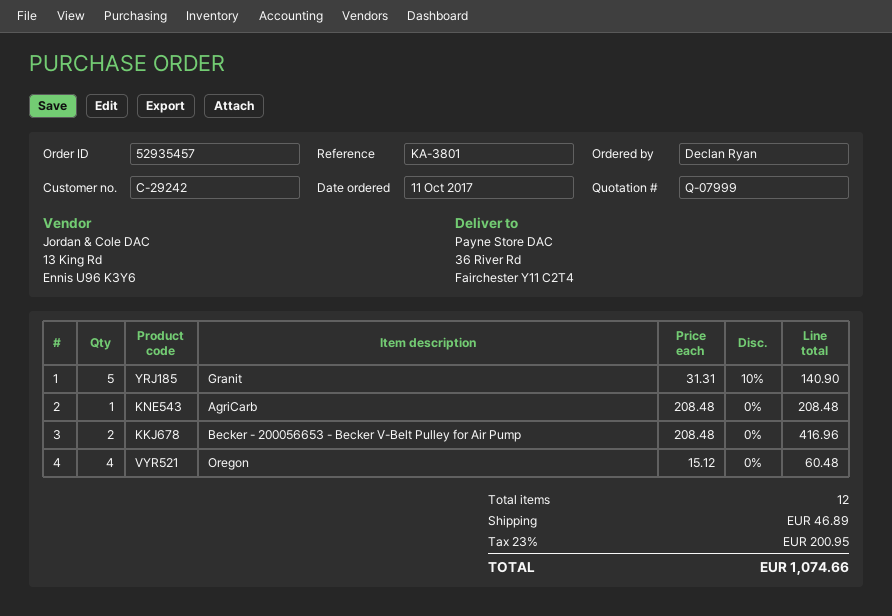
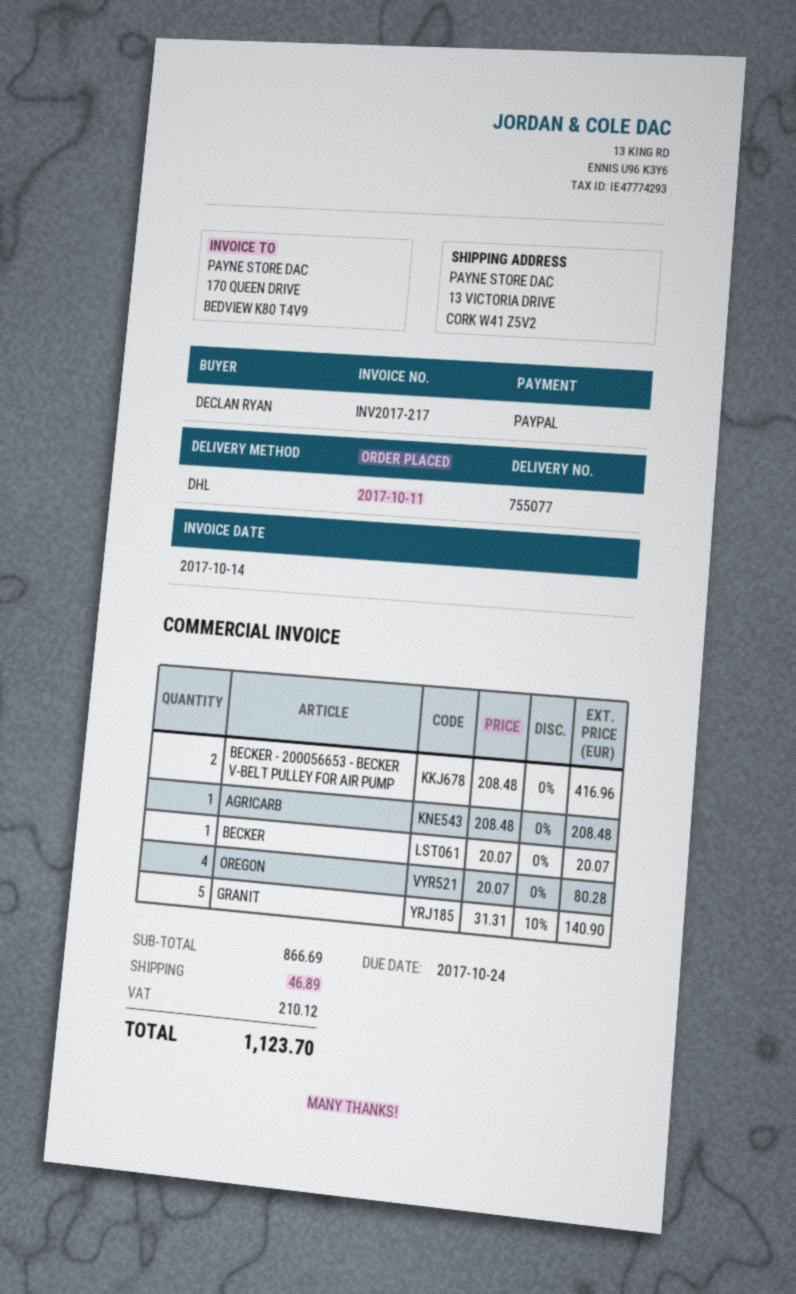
ship to: 36 River Rd, Fairchester Y11 C2T4 -> 13 VICTORIA DRIVE, CORK W41 Z5V2
Oregon: 4 x 15.12 = 60.48 -> 4 x 20.07 = 80.28
BECKER: none -> 1 x 20.07 = 20.07
tax: 200.95 -> 210.12
total: 1074.66 -> 1123.70

